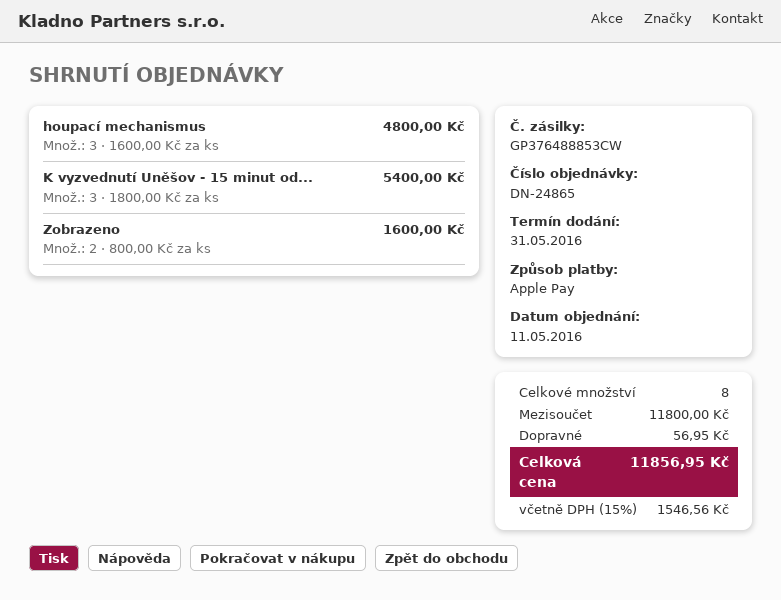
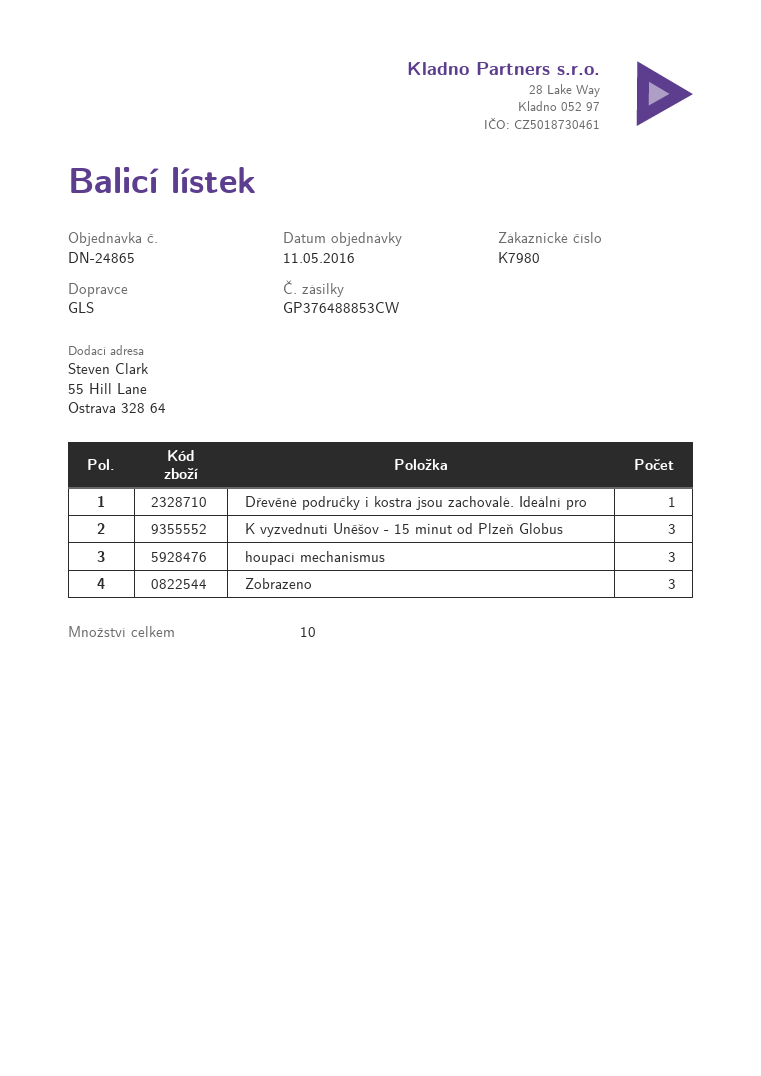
Zobrazeno: 2 -> 3
Dřevěné područky i kostra jsou zachovalé. Ideální pro: none -> 1
total quantity: 8 -> 10

